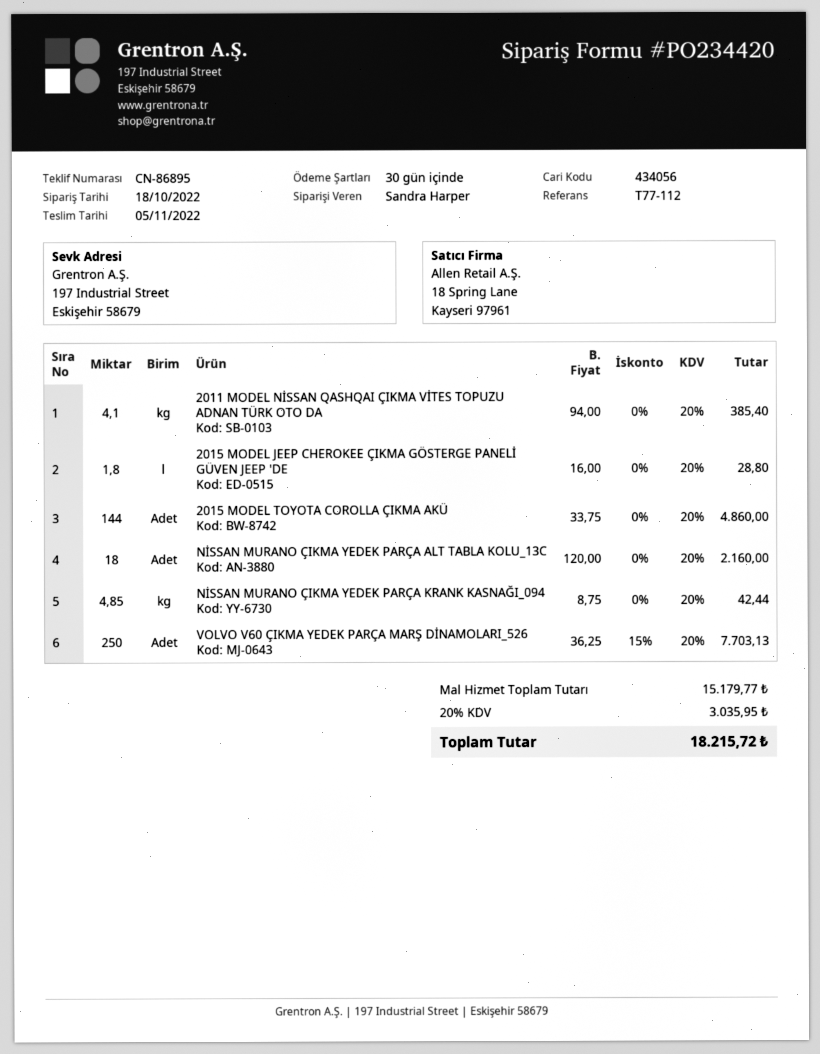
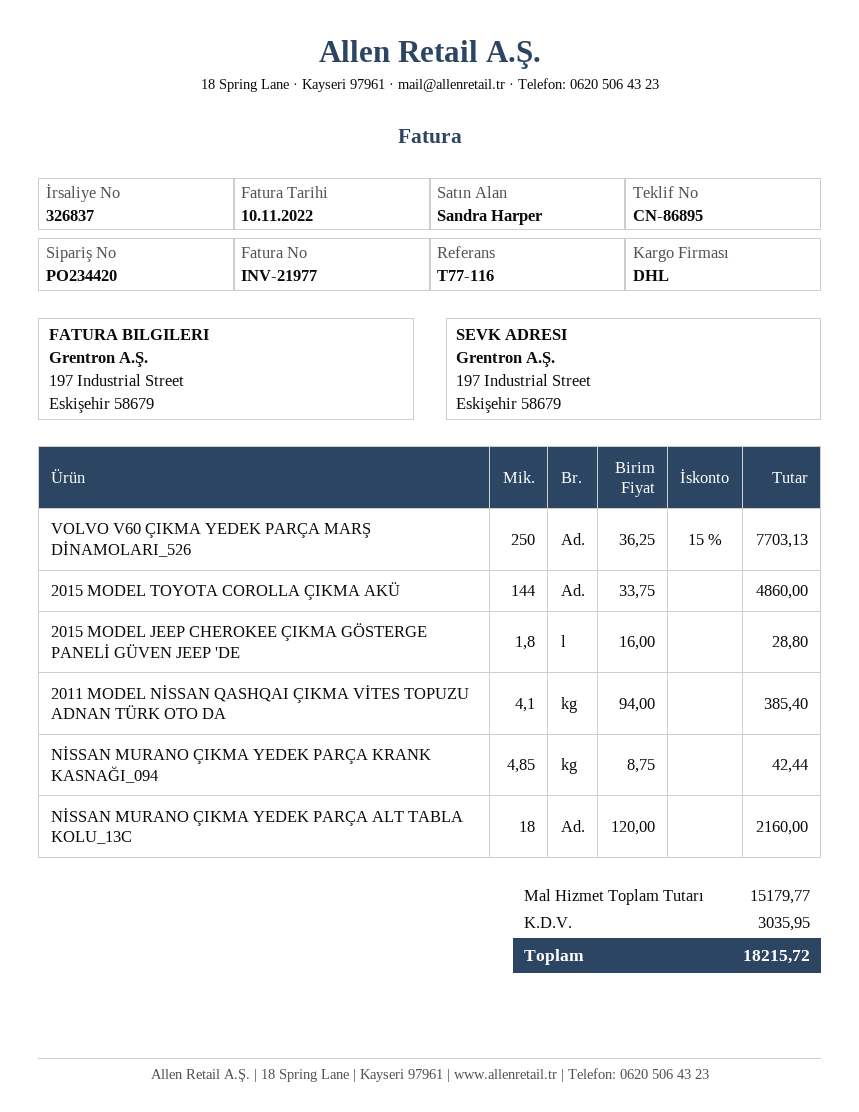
reference: T77-112 -> T77-116

